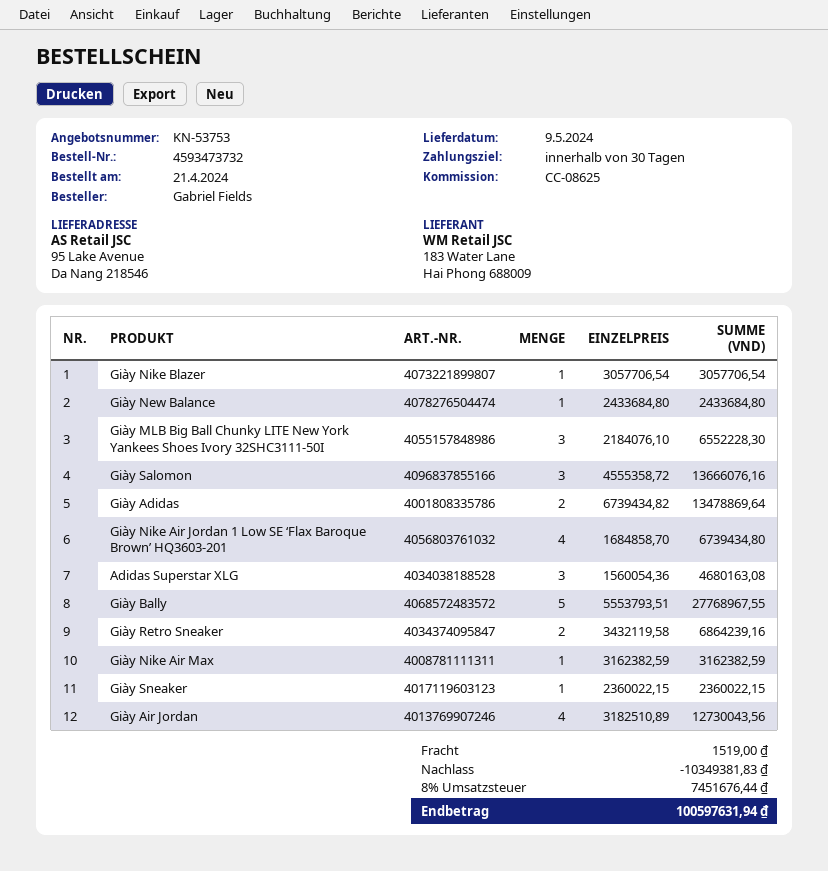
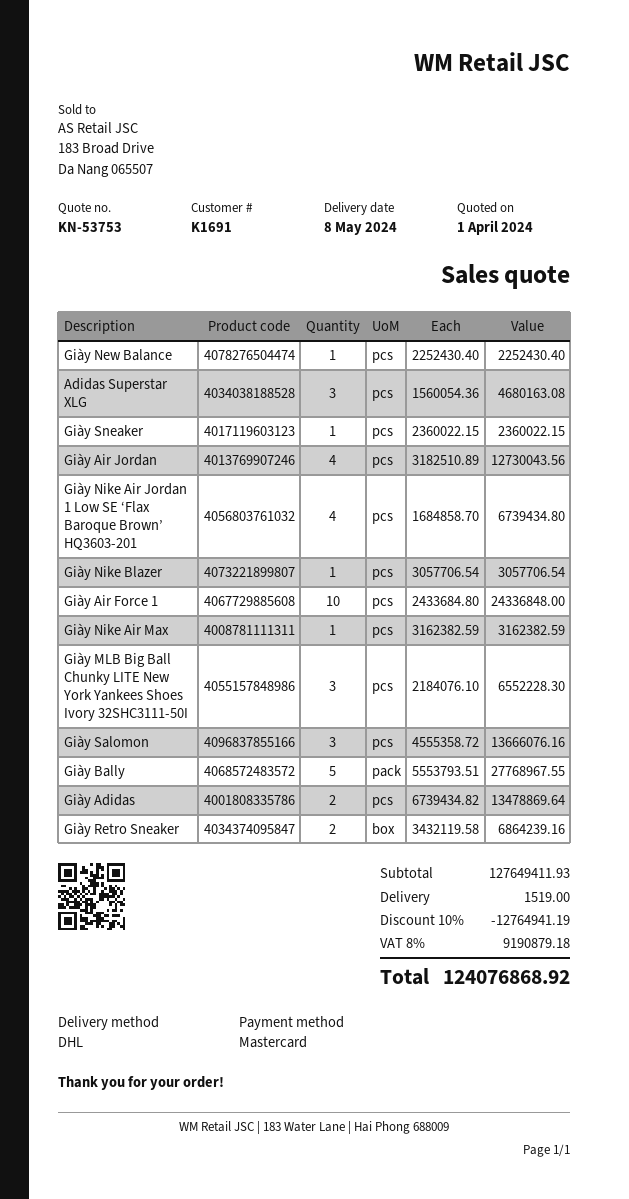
delivery date: 2024-05-09 -> 2024-05-08
Giày New Balance: 1 x 2433684.80 = 2433684.80 -> 1 x 2252430.40 = 2252430.40
Giày Air Force 1: none -> 10 x 2433684.80 = 24336848.00
discount: 10349381.83 -> 12764941.19
tax: 8% = 7451676.44 -> 8% = 9190879.18
total: 100597631.94 -> 124076868.92

